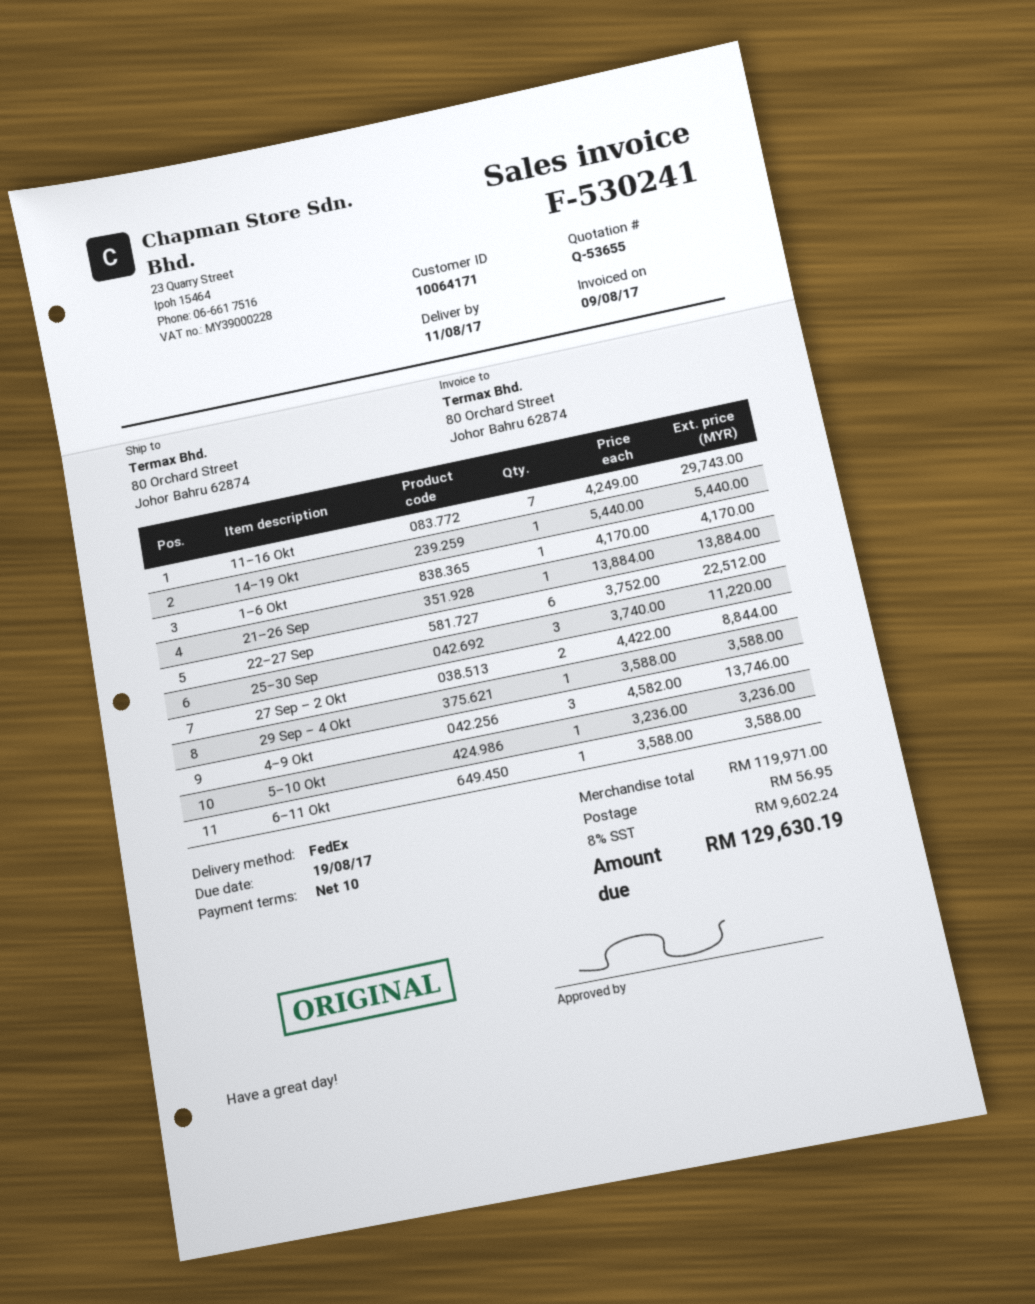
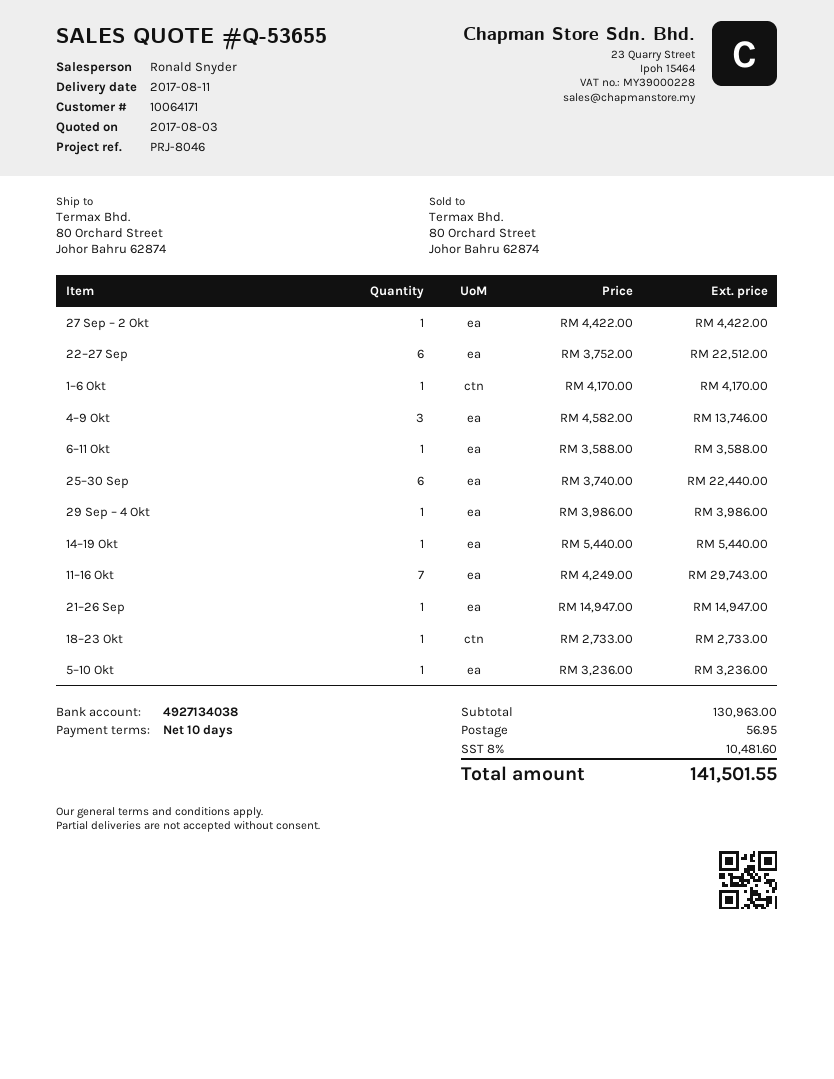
21–26 Sep: 1 x 13884.00 = 13884.00 -> 1 x 14947.00 = 14947.00
25–30 Sep: 3 x 3740.00 = 11220.00 -> 6 x 3740.00 = 22440.00
27 Sep – 2 Okt: 2 x 4422.00 = 8844.00 -> 1 x 4422.00 = 4422.00
29 Sep – 4 Okt: 1 x 3588.00 = 3588.00 -> 1 x 3986.00 = 3986.00
18–23 Okt: none -> 1 x 2733.00 = 2733.00
subtotal: 119971.00 -> 130963.00
tax: 8% = 9602.24 -> 8% = 10481.60
total: 129630.19 -> 141501.55

